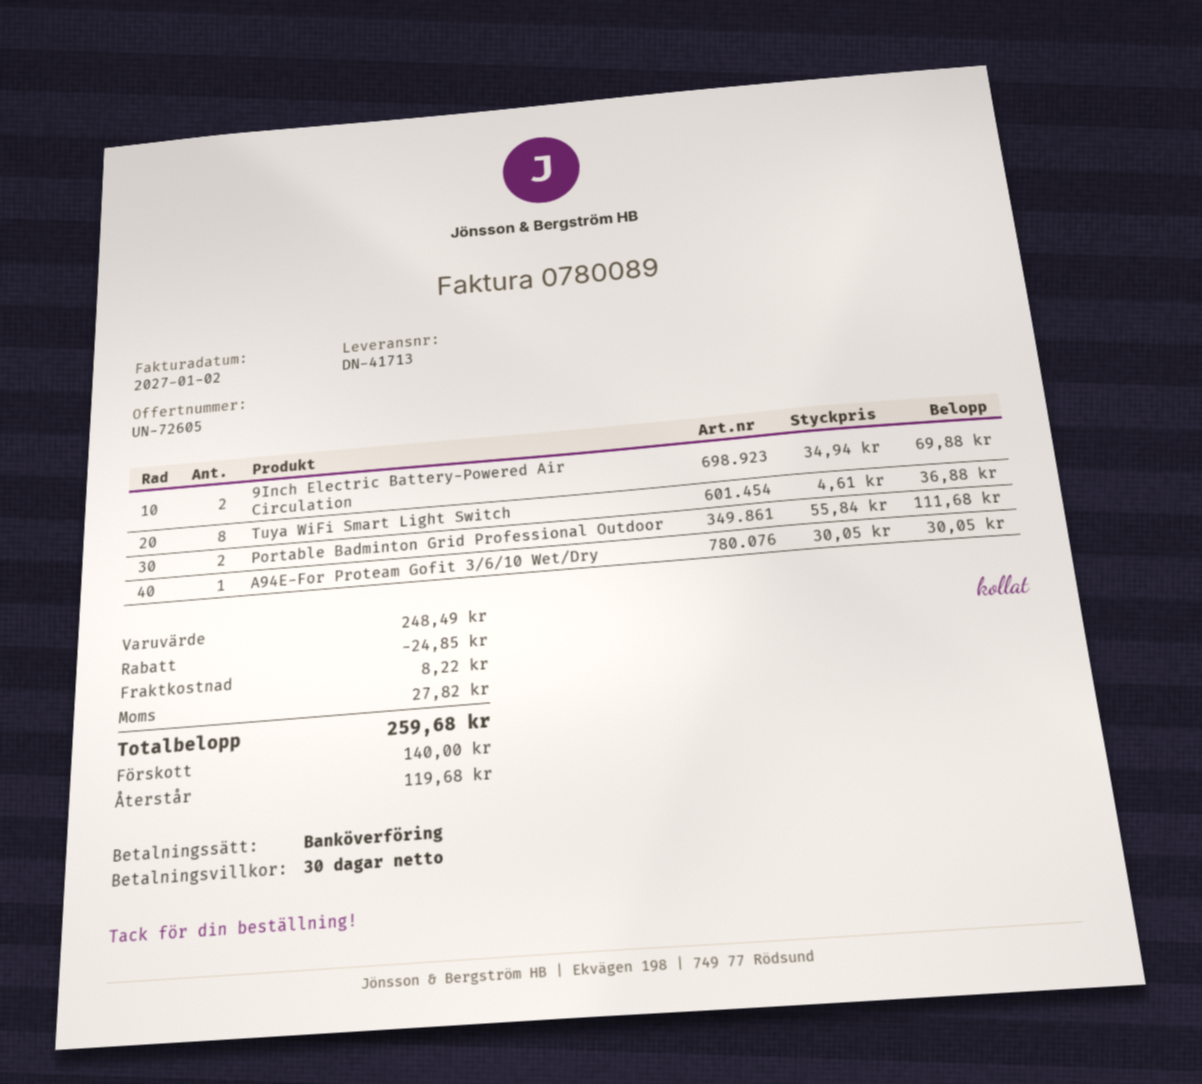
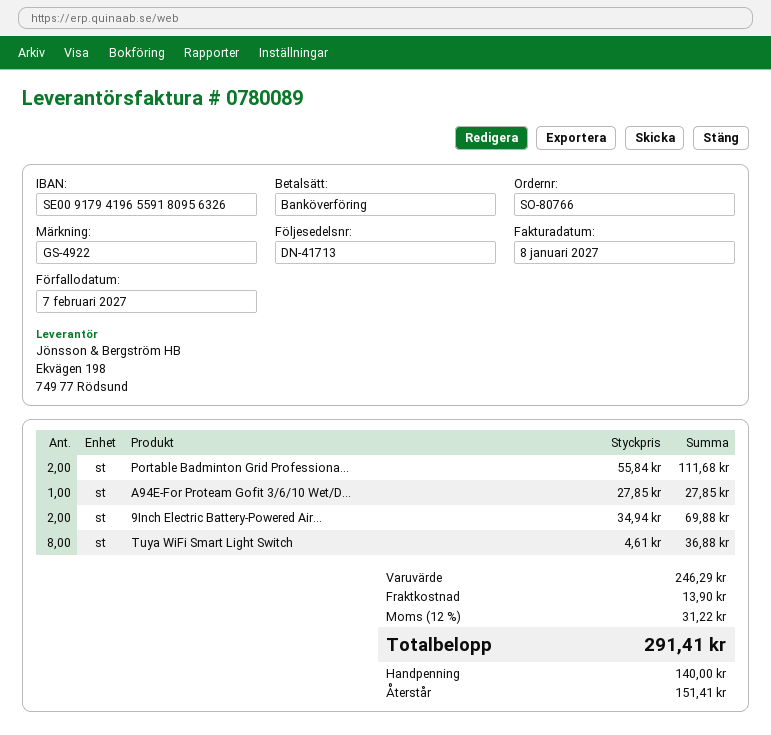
invoice date: 2027-01-02 -> 2027-01-08
A94E-For Proteam Gofit 3/6/10 Wet/Dry: 1 x 30.05 = 30.05 -> 1 x 27.85 = 27.85
subtotal: 248.49 -> 246.29
discount: 24.85 -> none
shipping: 8.22 -> 13.90
tax: 27.82 -> 31.22
total: 259.68 -> 291.41
balance: 119.68 -> 151.41

